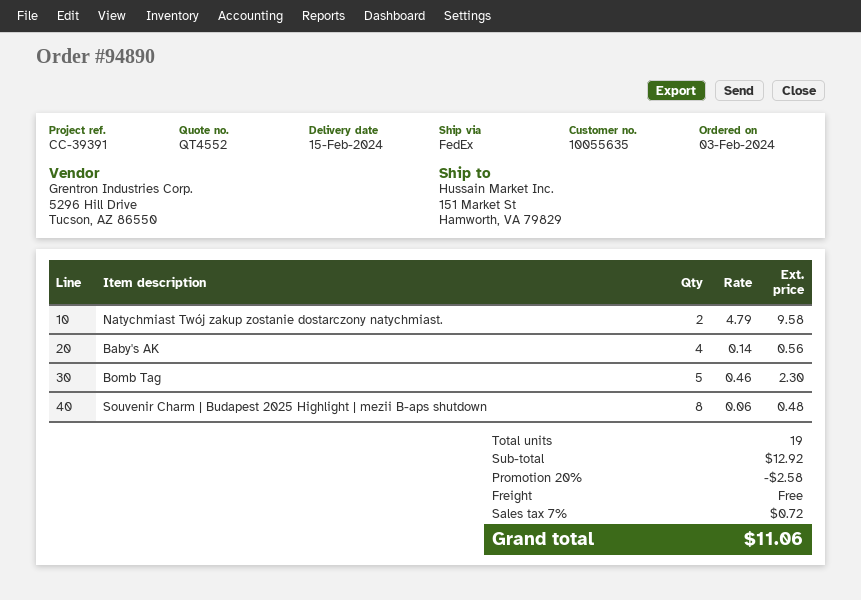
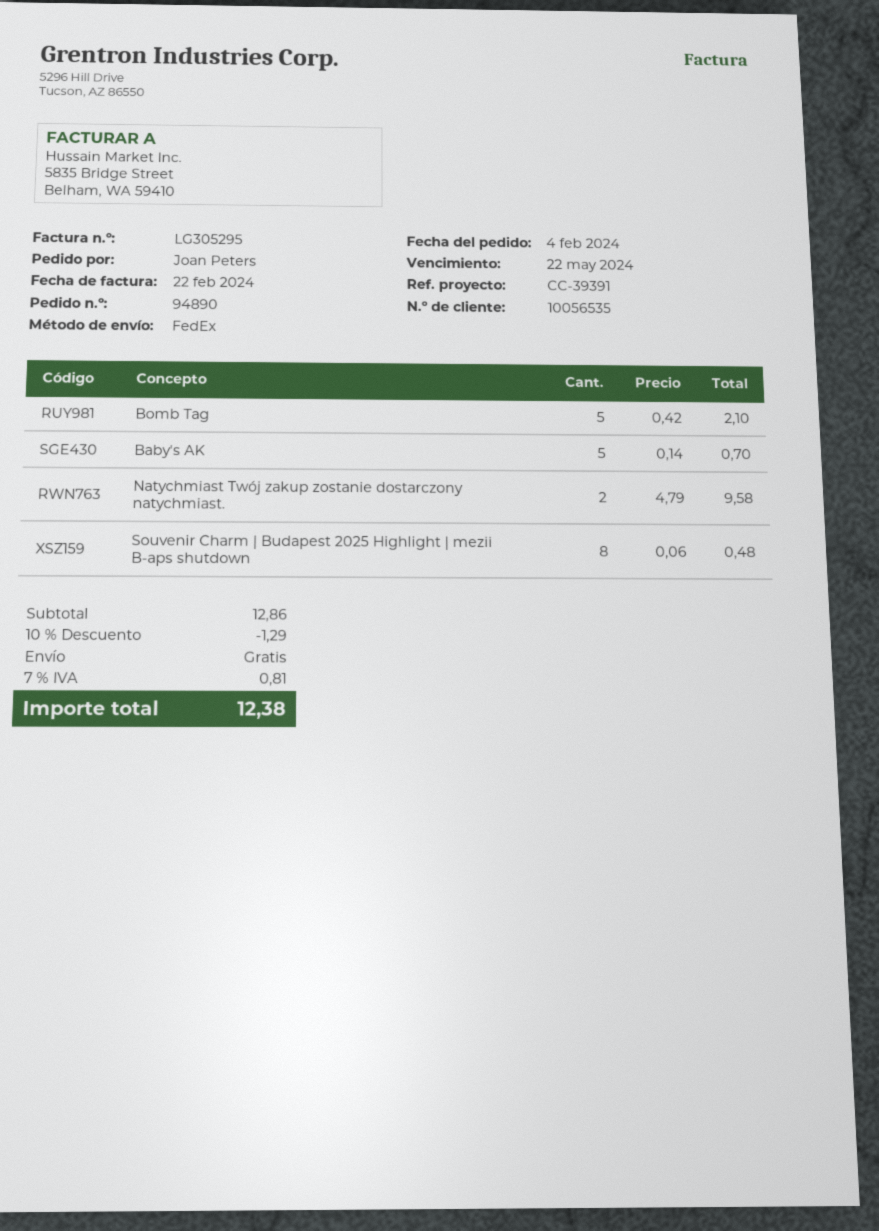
order date: 2024-02-03 -> 2024-02-04
customer number: 10055635 -> 10056535
Baby's AK: 4 x 0.14 = 0.56 -> 5 x 0.14 = 0.70
Bomb Tag: 5 x 0.46 = 2.30 -> 5 x 0.42 = 2.10
subtotal: 12.92 -> 12.86
discount: 20% = 2.58 -> 10% = 1.29
tax: 7% = 0.72 -> 7% = 0.81
total: 11.06 -> 12.38

